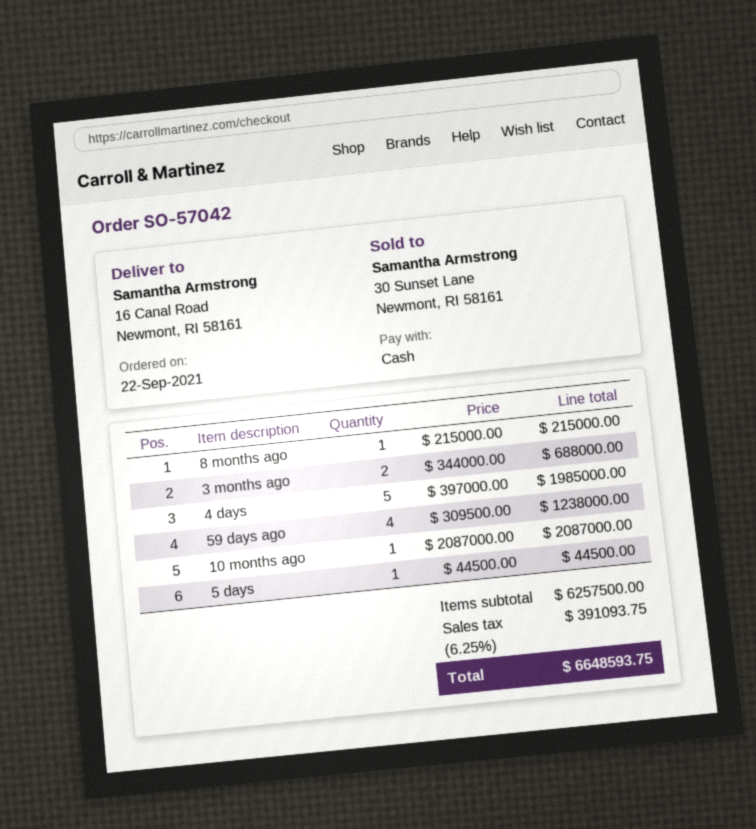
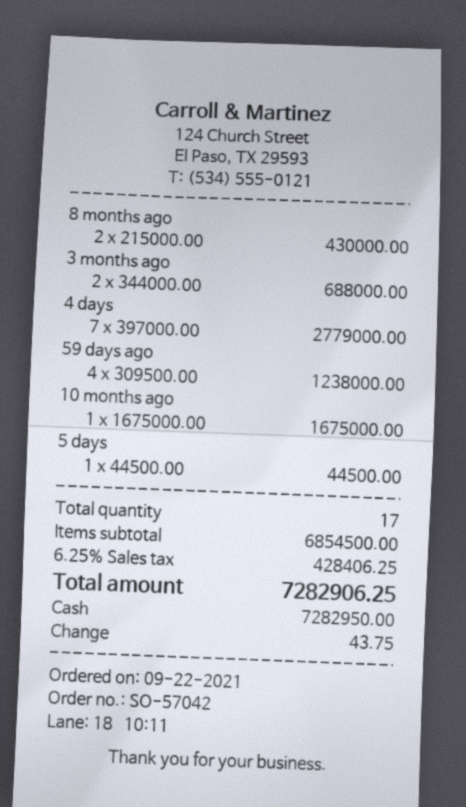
8 months ago: 1 x 215000.00 = 215000.00 -> 2 x 215000.00 = 430000.00
4 days: 5 x 397000.00 = 1985000.00 -> 7 x 397000.00 = 2779000.00
10 months ago: 1 x 2087000.00 = 2087000.00 -> 1 x 1675000.00 = 1675000.00
subtotal: 6257500.00 -> 6854500.00
tax: 6.25% = 391093.75 -> 6.25% = 428406.25
total: 6648593.75 -> 7282906.25

